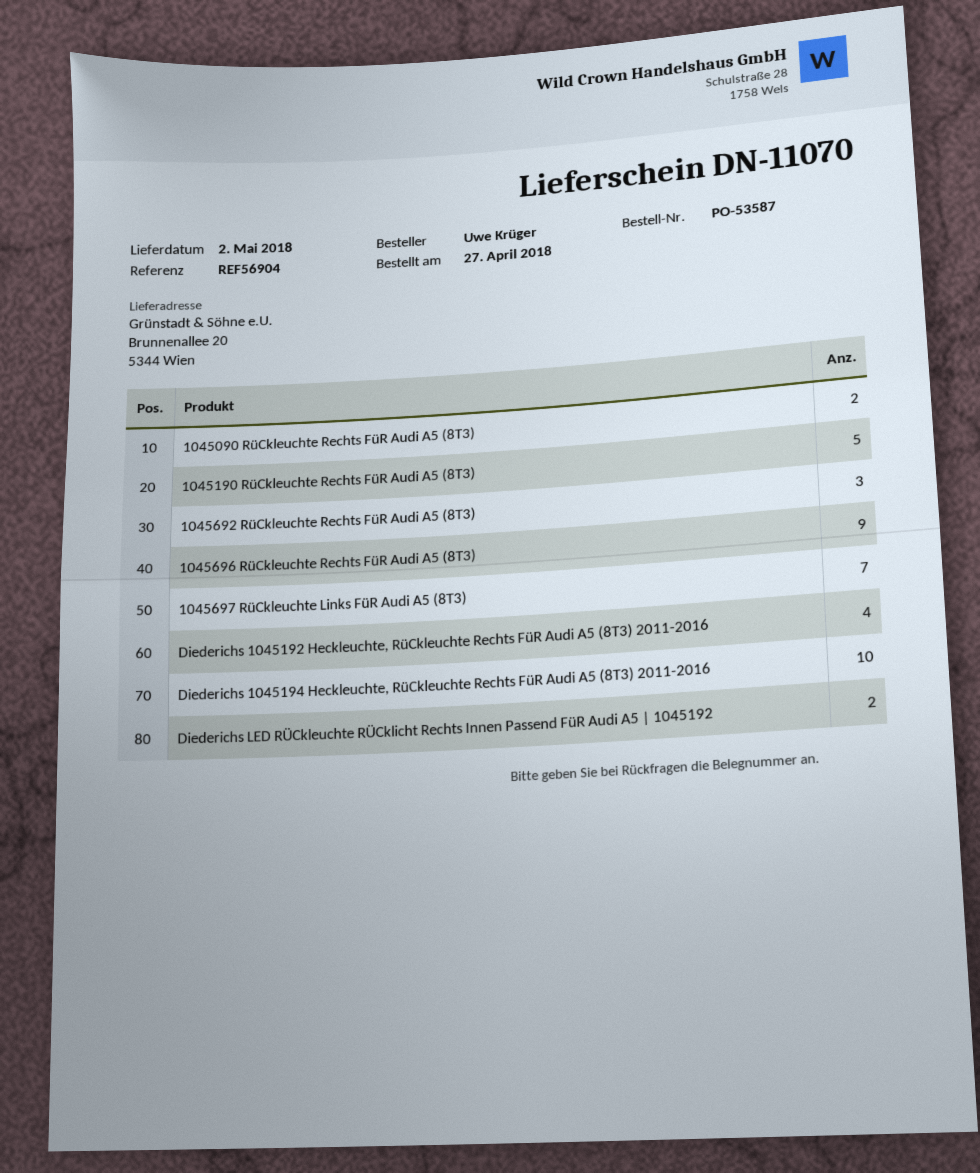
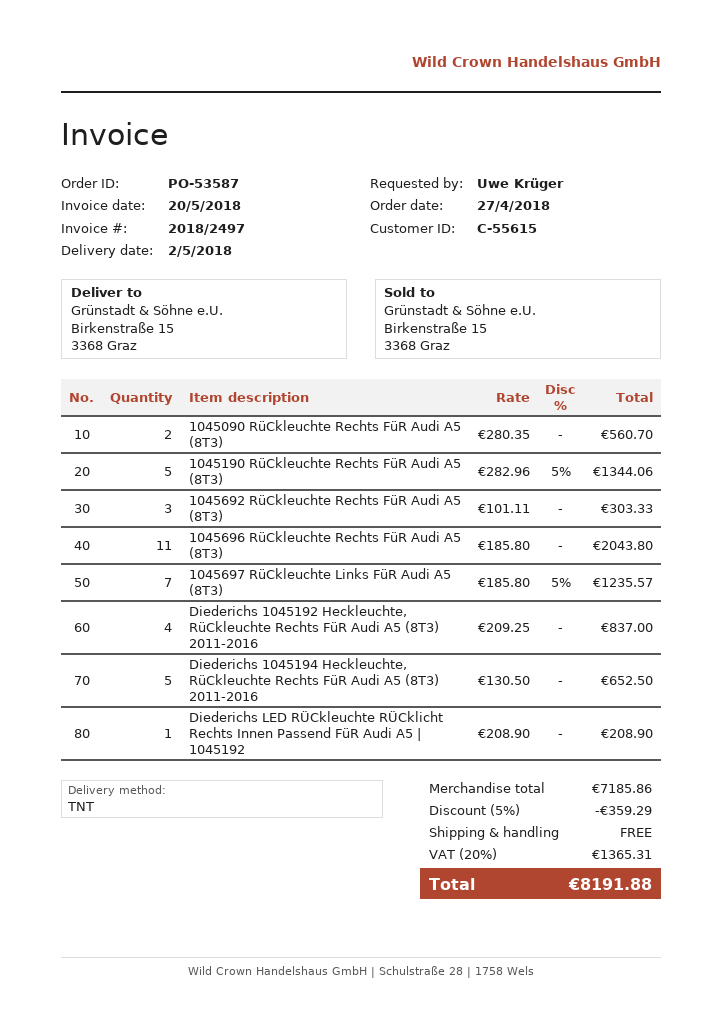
ship to: Brunnenallee 20, 5344 Wien -> Birkenstraße 15, 3368 Graz
1045696 RüCkleuchte Rechts FüR Audi A5 (8T3): 9 -> 11
Diederichs 1045194 Heckleuchte, RüCkleuchte Rechts FüR Audi A5 (8T3) 2011-2016: 10 -> 5
Diederichs LED RÜCkleuchte RÜCklicht Rechts Innen Passend FüR Audi A5 | 1045192: 2 -> 1

